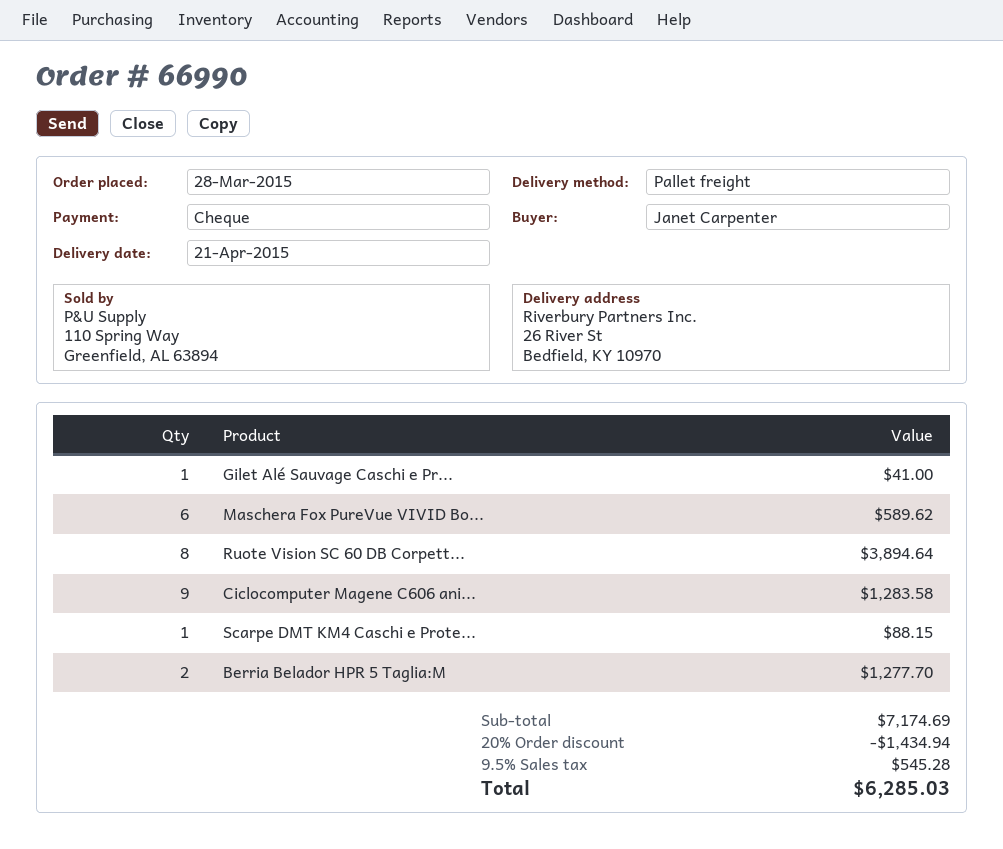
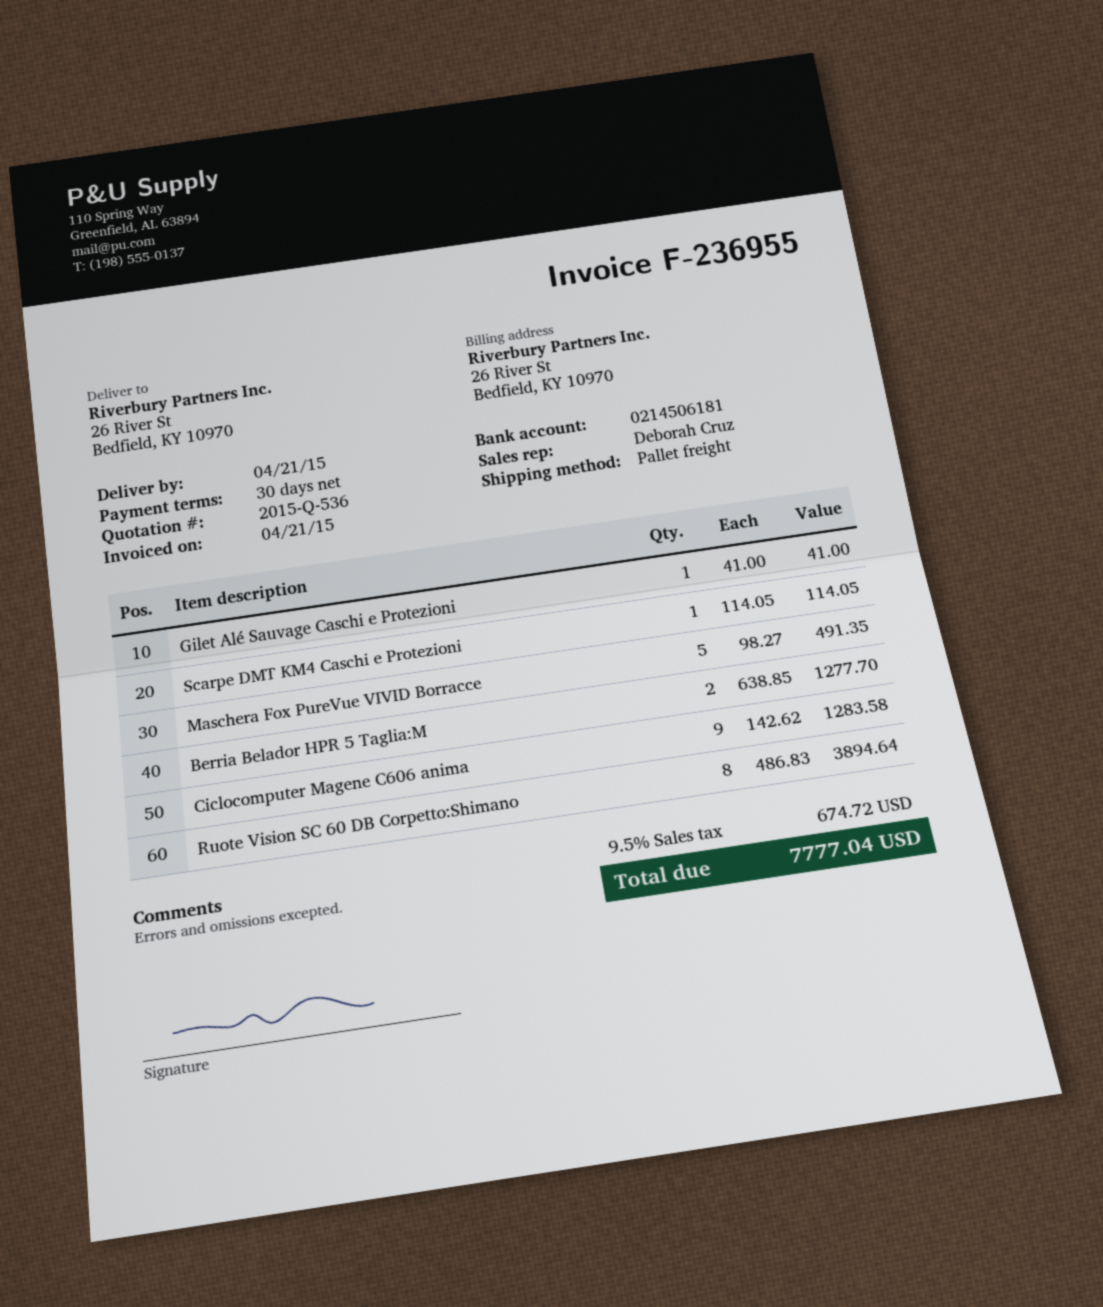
Maschera Fox PureVue VIVID Bo...: 6 for 589.62 -> 5 for 491.35
Scarpe DMT KM4 Caschi e Prote...: 1 for 88.15 -> 1 for 114.05
discount: 20% = 1434.94 -> none
tax: 9.5% = 545.28 -> 9.5% = 674.72
total: 6285.03 -> 7777.04

